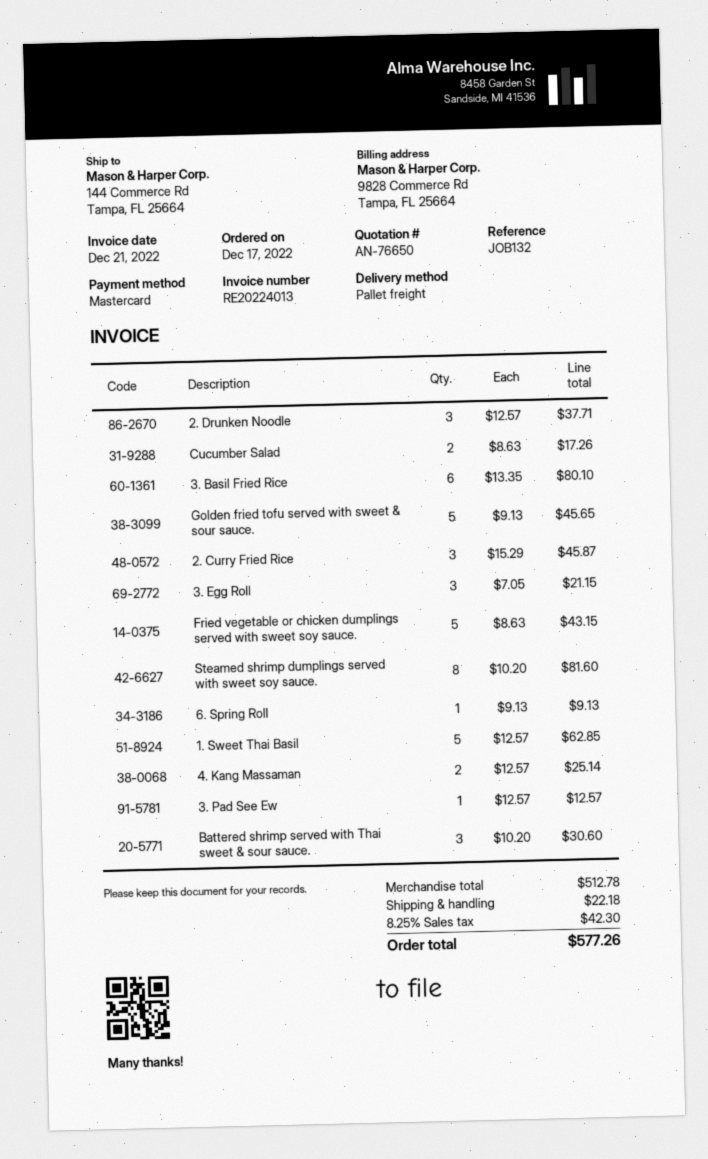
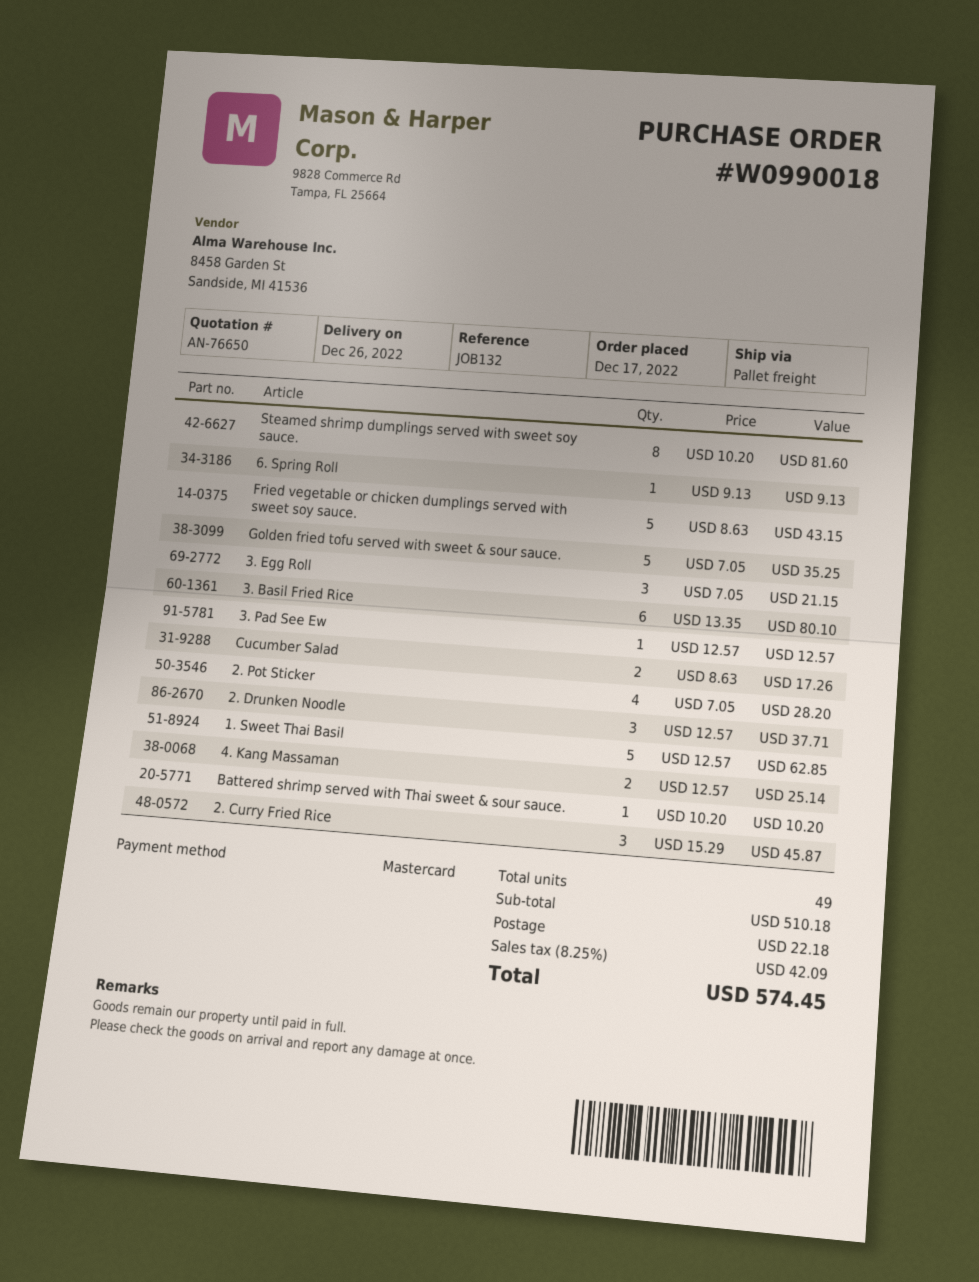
Golden fried tofu served with sweet & sour sauce.: 5 x 9.13 = 45.65 -> 5 x 7.05 = 35.25
Battered shrimp served with Thai sweet & sour sauce.: 3 x 10.20 = 30.60 -> 1 x 10.20 = 10.20
2. Pot Sticker: none -> 4 x 7.05 = 28.20
subtotal: 512.78 -> 510.18
tax: 8.25% = 42.30 -> 8.25% = 42.09
total: 577.26 -> 574.45

